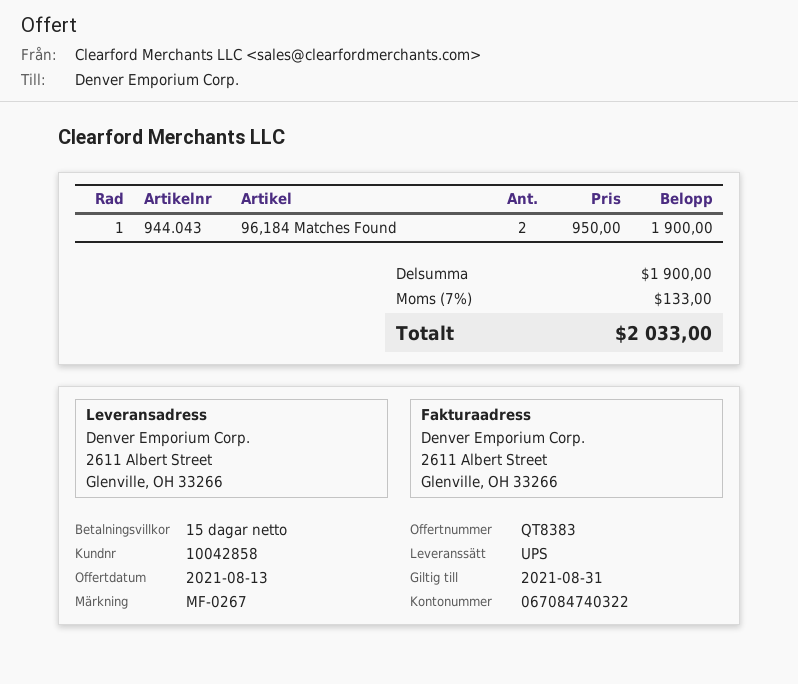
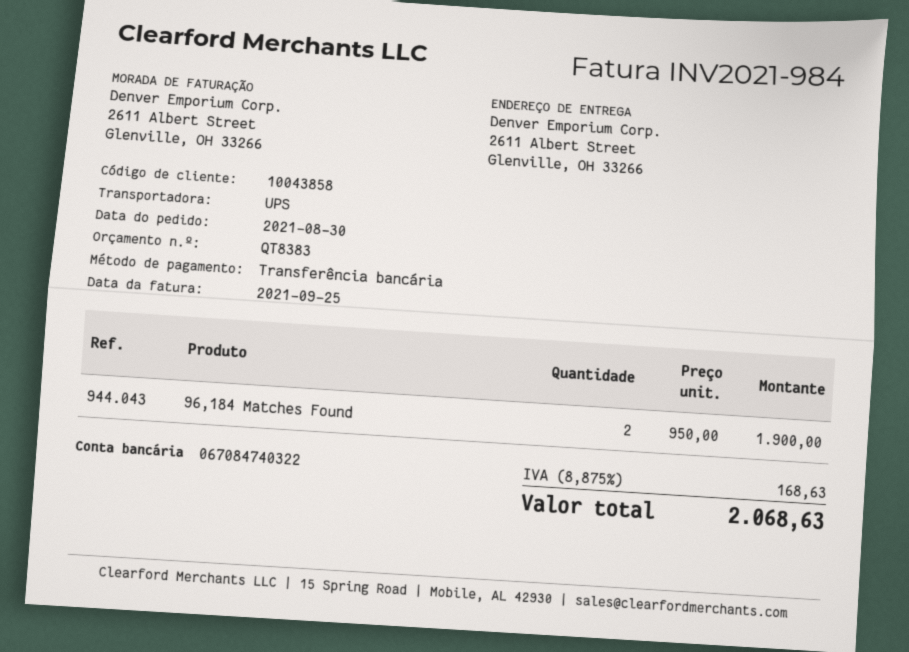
customer number: 10042858 -> 10043858
tax: 7% = 133.00 -> 8.875% = 168.63
total: 2033.00 -> 2068.63

